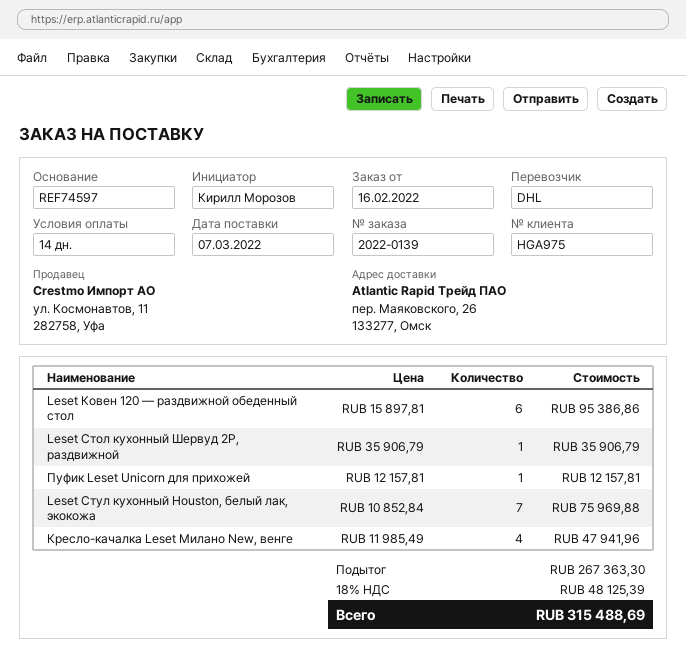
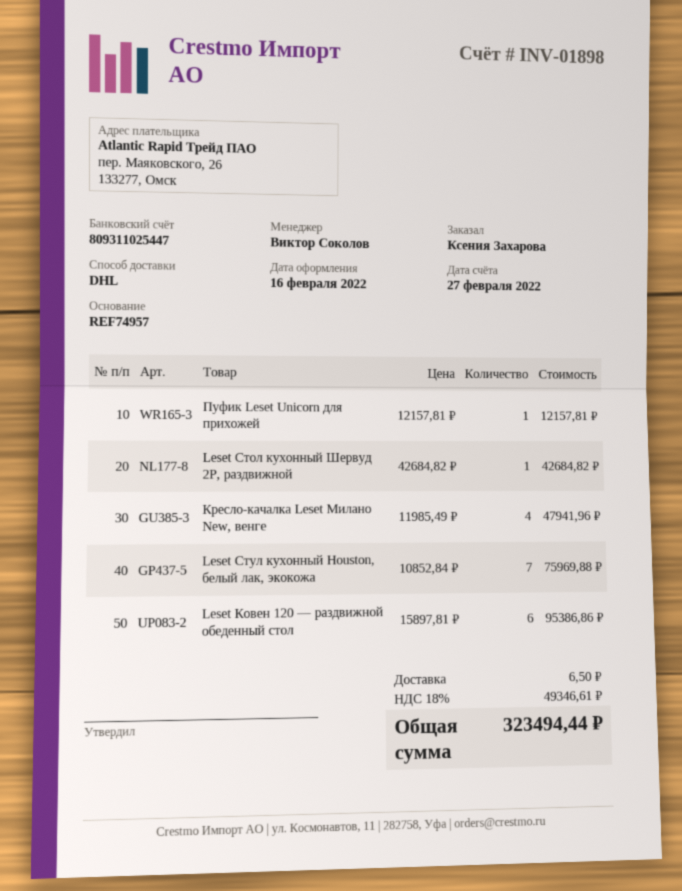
reference: REF74597 -> REF74957
ordered by: Кирилл Морозов -> Ксения Захарова
Leset Стол кухонный Шервуд 2Р, раздвижной: 1 x 35906.79 = 35906.79 -> 1 x 42684.82 = 42684.82
shipping: none -> 6.50
tax: 18% = 48125.39 -> 18% = 49346.61
total: 315488.69 -> 323494.44

